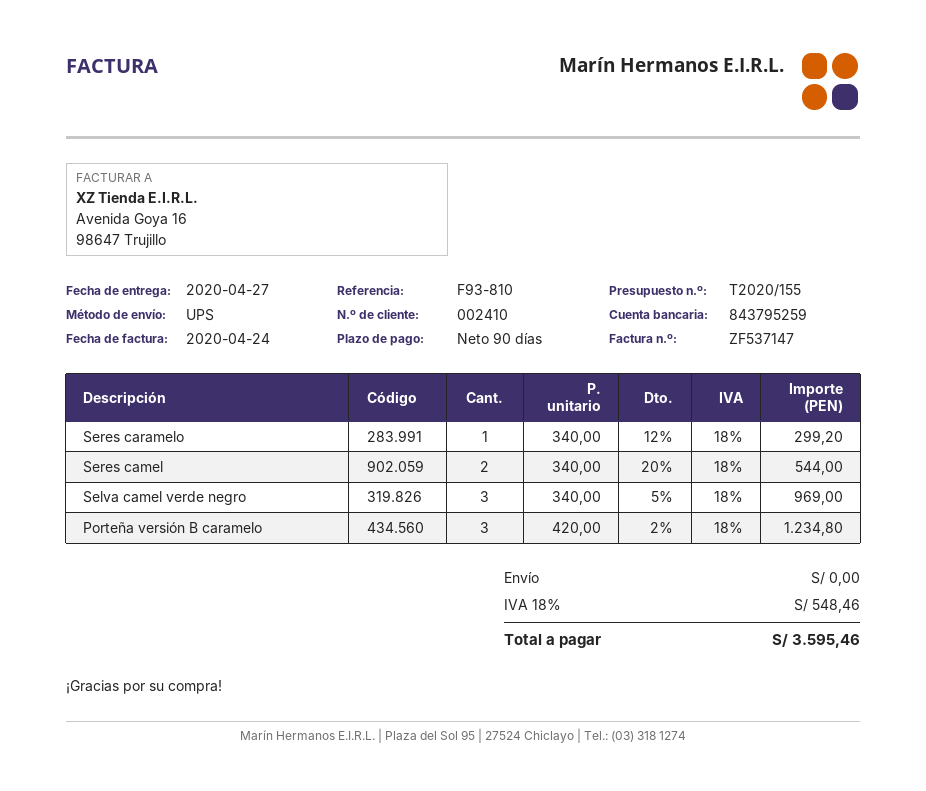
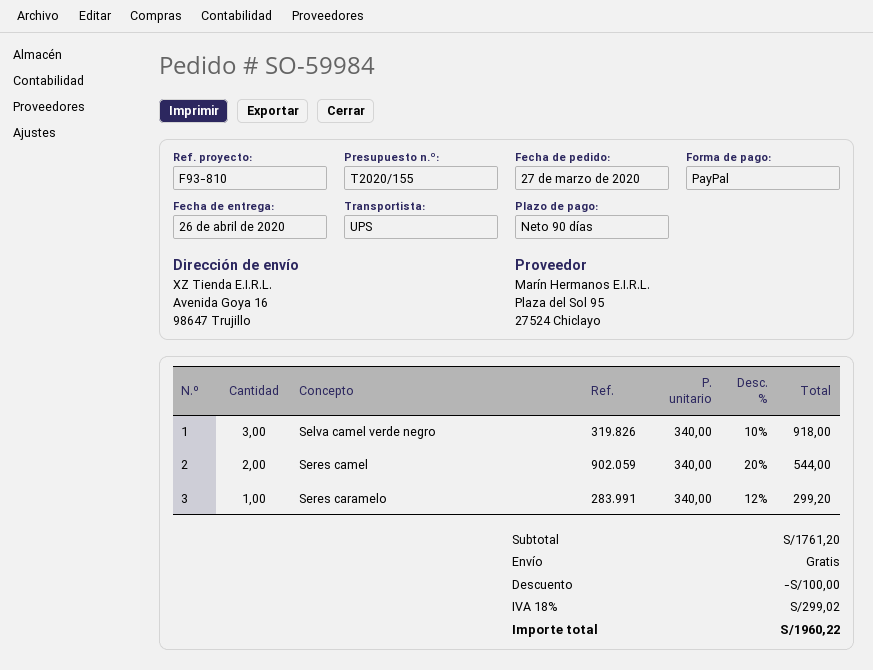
delivery date: 2020-04-27 -> 2020-04-26
Selva camel verde negro: 3 x 340.00 - 5% = 969.00 -> 3 x 340.00 - 10% = 918.00
Porteña versión B caramelo: 3 x 420.00 - 2% = 1234.80 -> none
discount: none -> 100.00
tax: 18% = 548.46 -> 18% = 299.02
total: 3595.46 -> 1960.22

